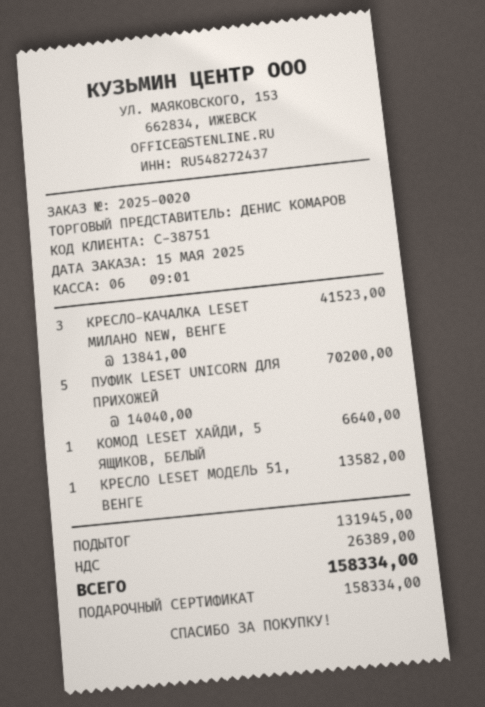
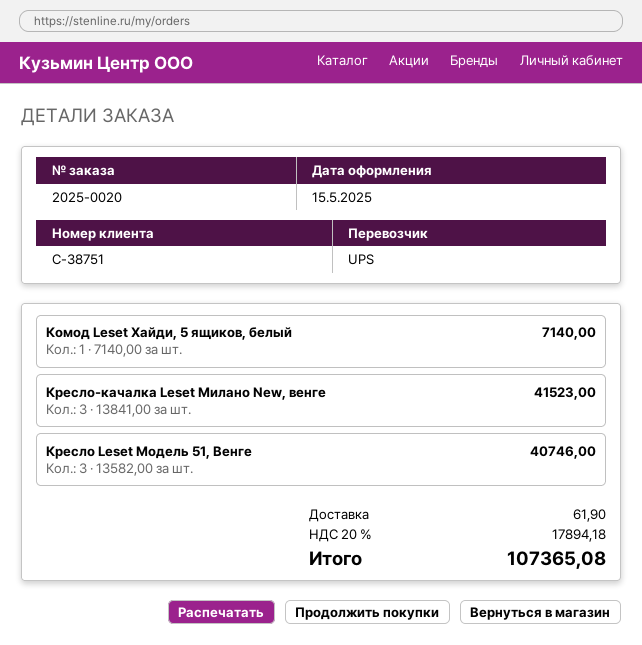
ПУФИК LESET UNICORN ДЛЯ ПРИХОЖЕЙ: 5 x 14040.00 = 70200.00 -> none
КОМОД LESET ХАЙДИ, 5 ЯЩИКОВ, БЕЛЫЙ: 1 x 6640.00 = 6640.00 -> 1 x 7140.00 = 7140.00
КРЕСЛО LESET МОДЕЛЬ 51, ВЕНГЕ: 1 x 13582.00 = 13582.00 -> 3 x 13582.00 = 40746.00
shipping: none -> 61.90
tax: 26389.00 -> 17894.18
total: 158334.00 -> 107365.08

